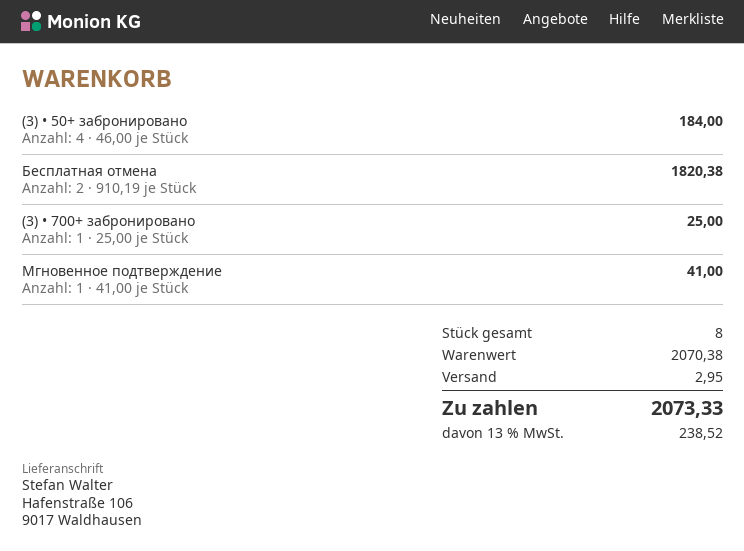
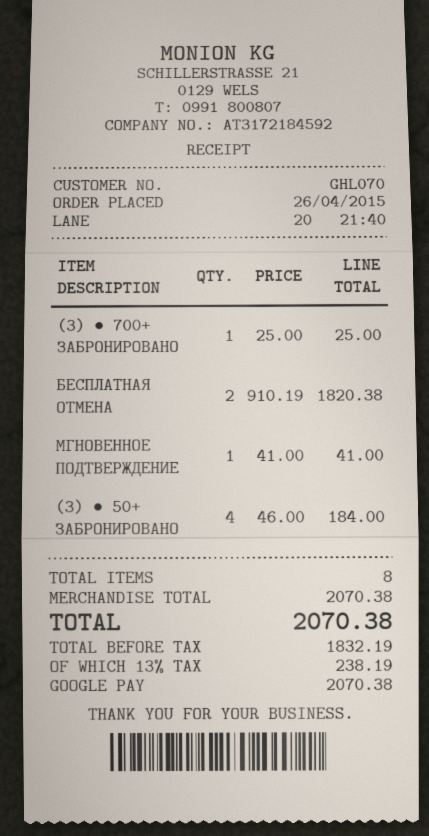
shipping: 2.95 -> none
tax: 13% = 238.52 -> 13% = 238.19
total: 2073.33 -> 2070.38

